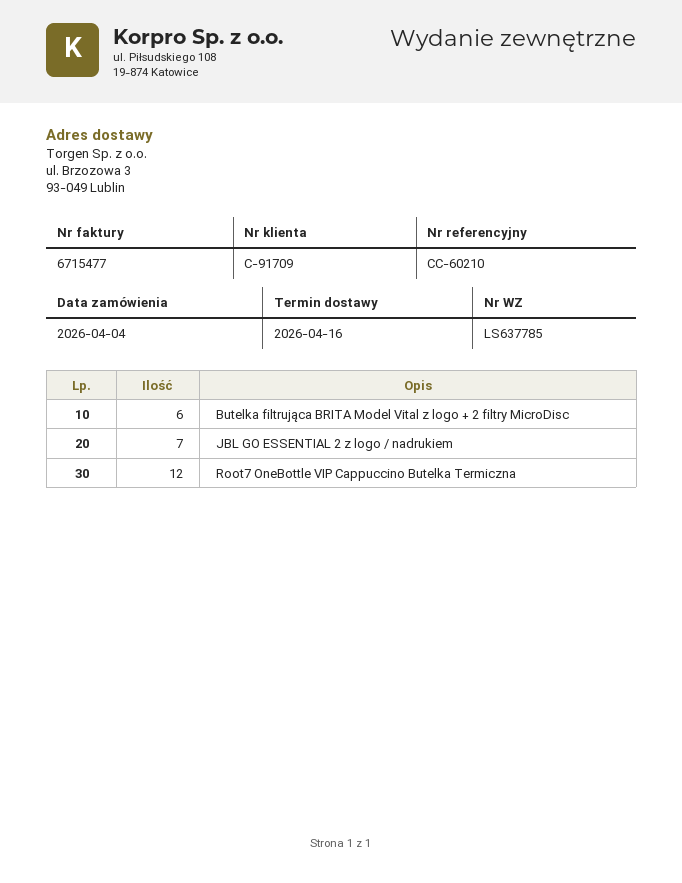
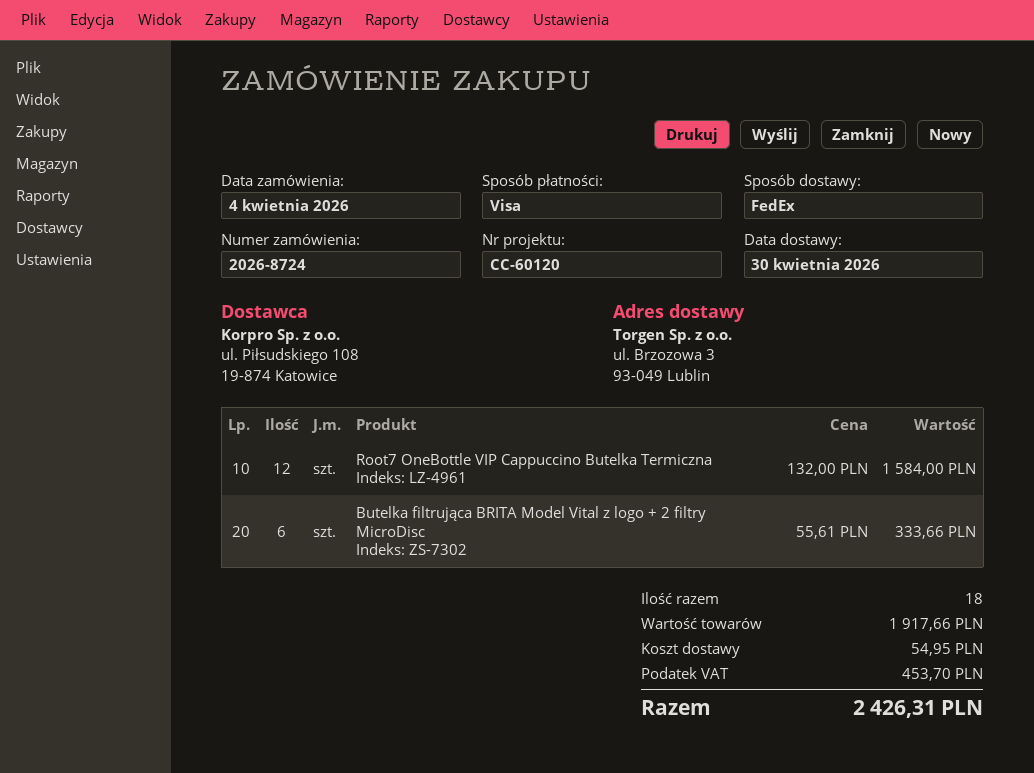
delivery date: 2026-04-16 -> 2026-04-30
reference: CC-60210 -> CC-60120
JBL GO ESSENTIAL 2 z logo / nadrukiem: 7 -> none

